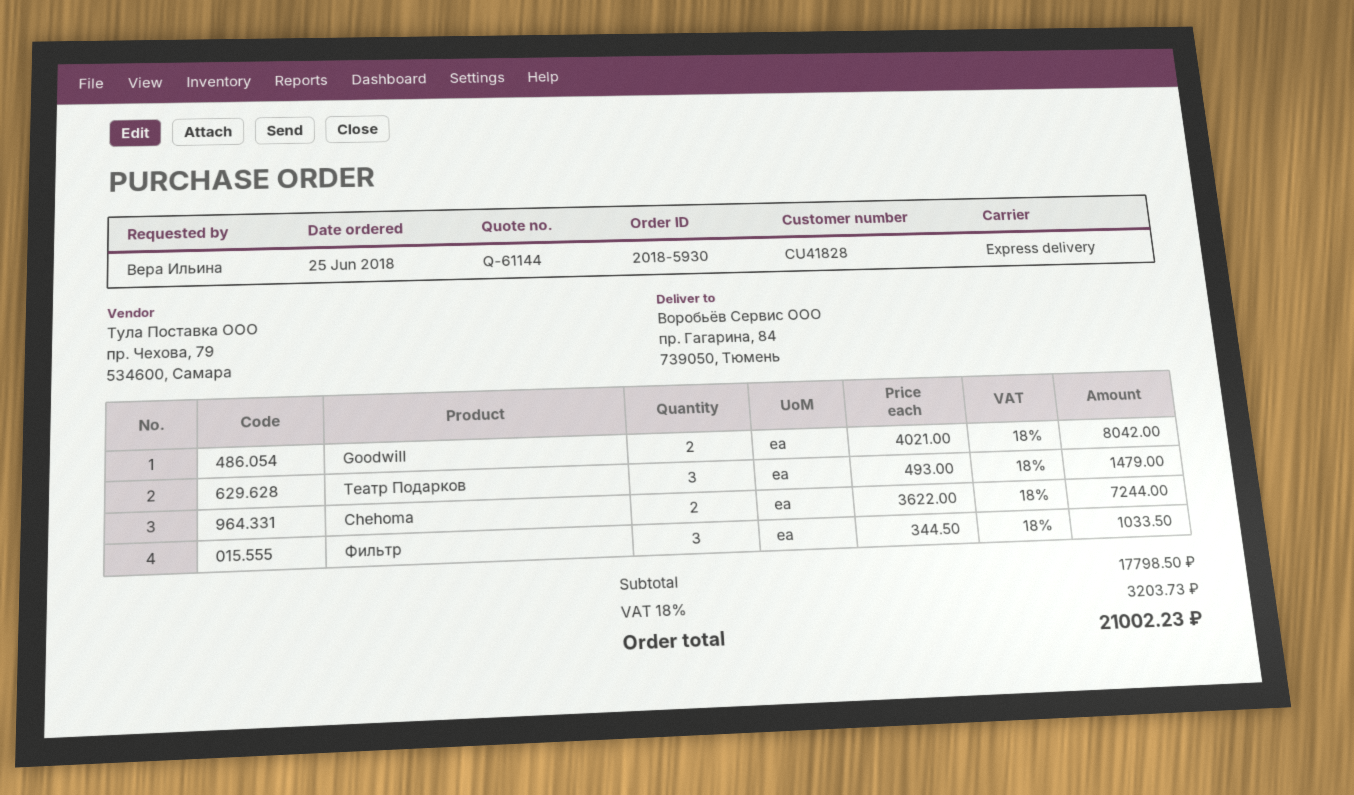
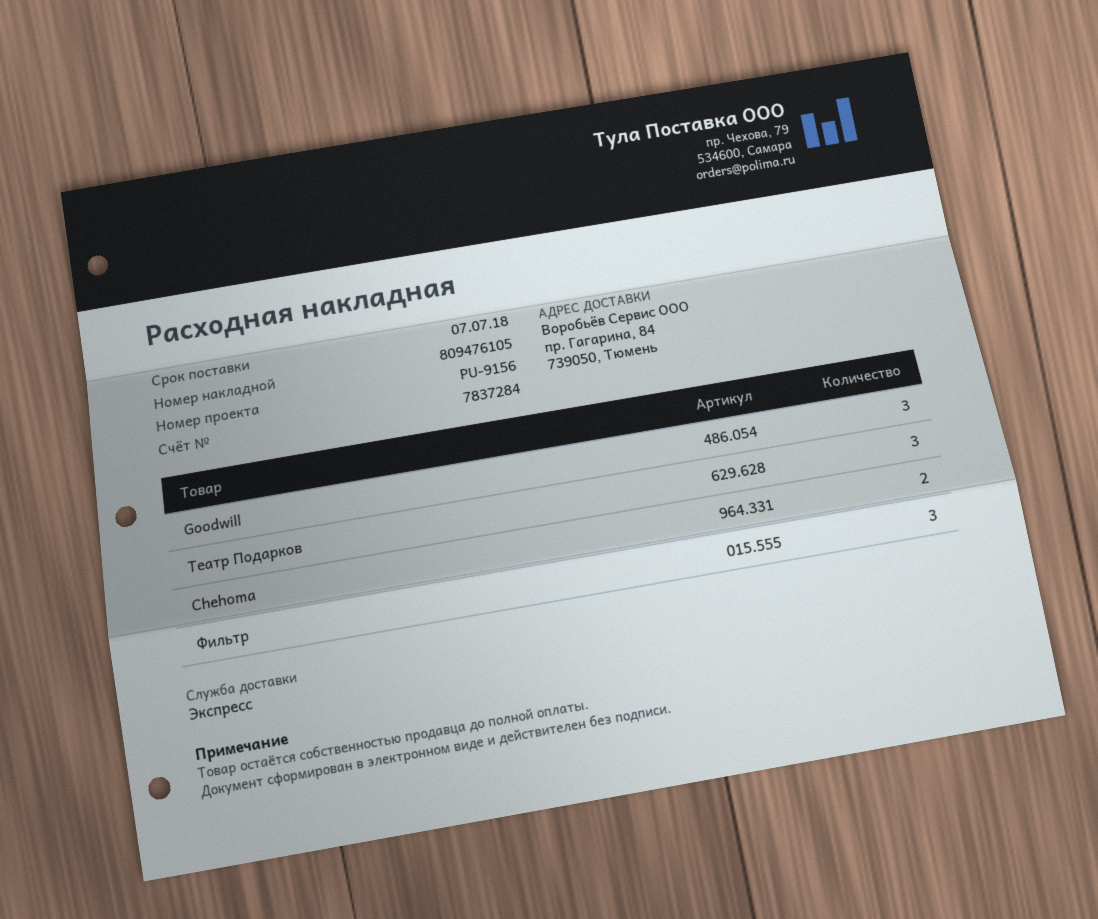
Goodwill: 2 -> 3

